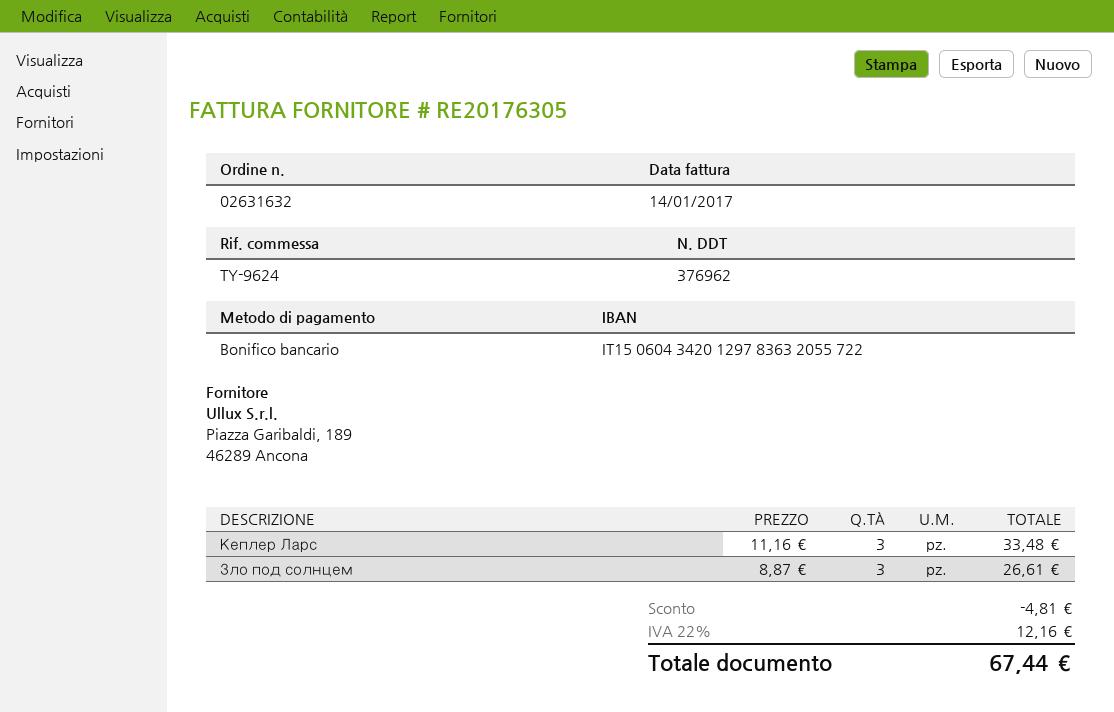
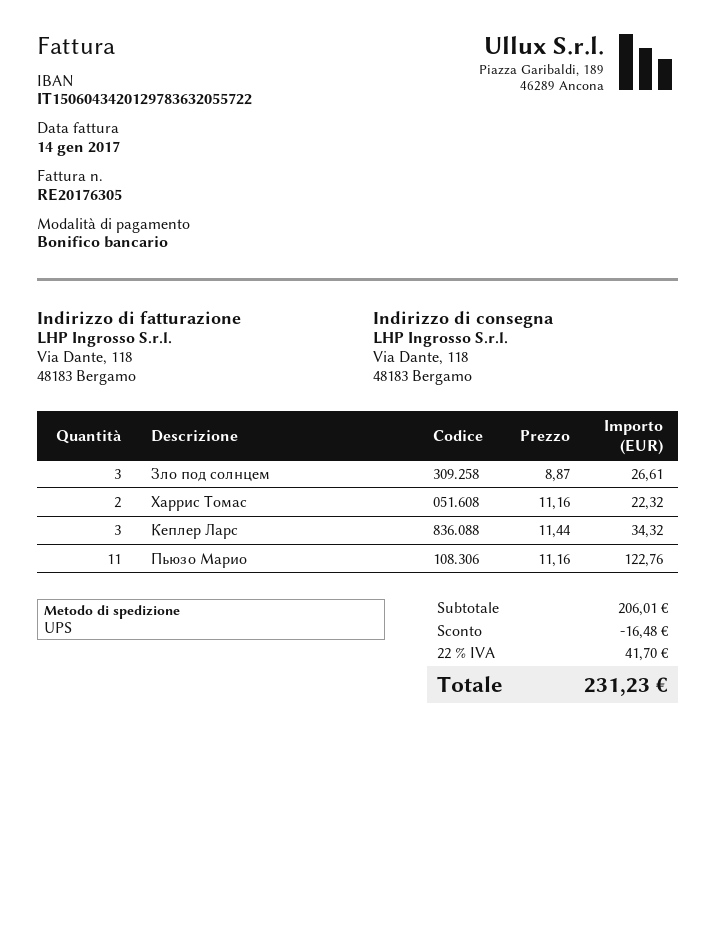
Кеплер Ларс: 3 x 11.16 = 33.48 -> 3 x 11.44 = 34.32
Харрис Томас: none -> 2 x 11.16 = 22.32
Пьюзо Марио: none -> 11 x 11.16 = 122.76
discount: 4.81 -> 16.48
tax: 22% = 12.16 -> 22% = 41.70
total: 67.44 -> 231.23

